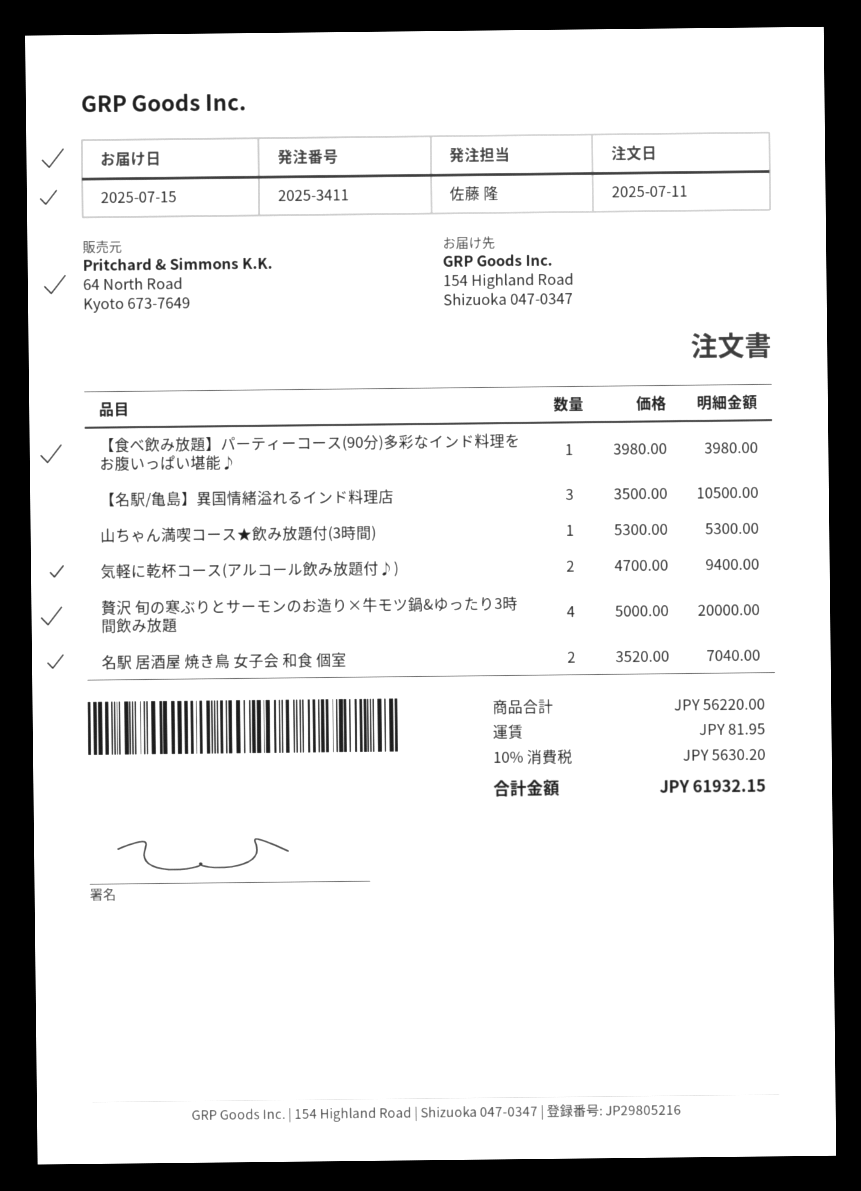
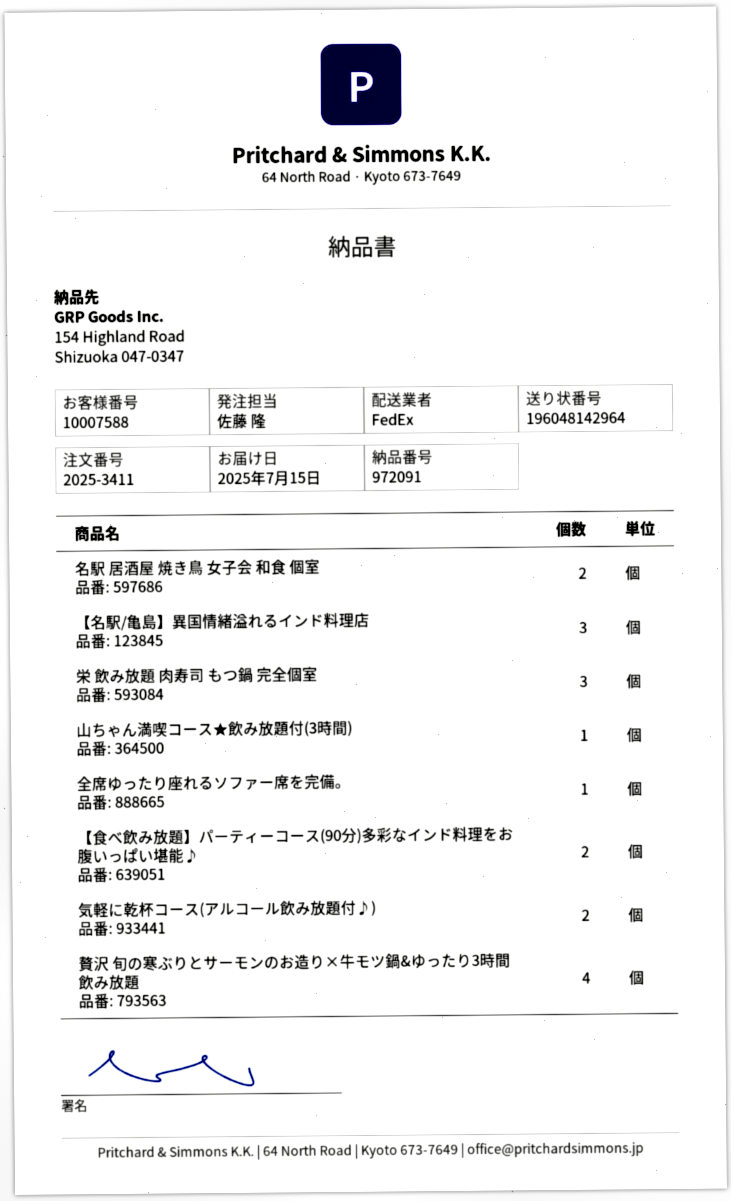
【食べ飲み放題】パーティーコース(90分)多彩なインド料理をお腹いっぱい堪能♪: 1 -> 2
栄 飲み放題 肉寿司 もつ鍋 完全個室: none -> 3
全席ゆったり座れるソファー席を完備。: none -> 1

